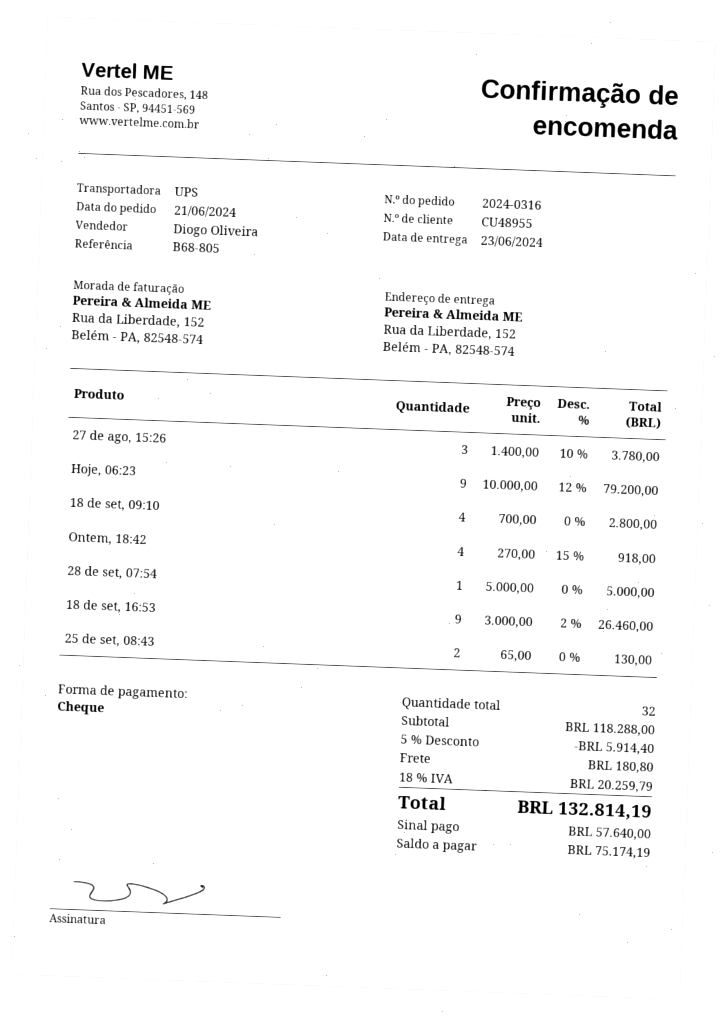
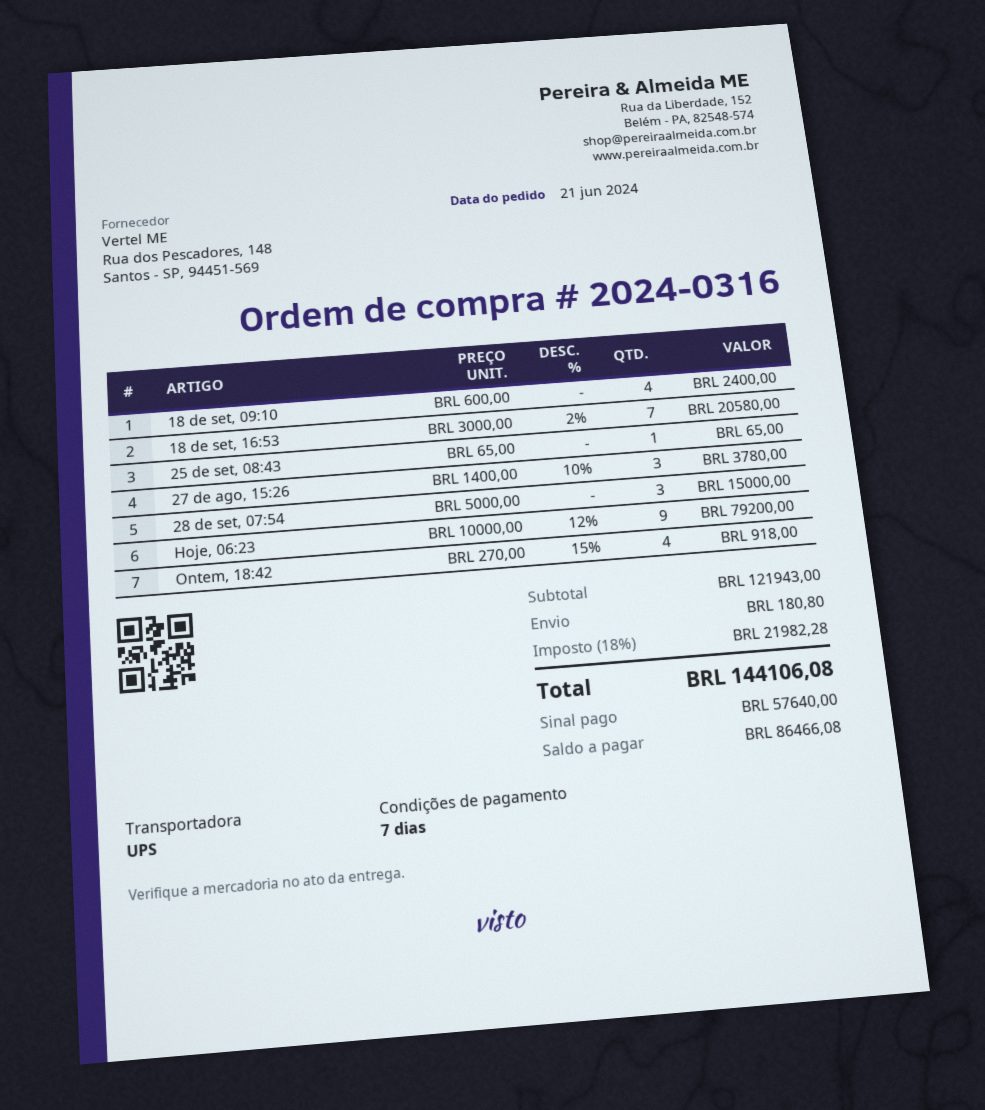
18 de set, 09:10: 4 x 700.00 = 2800.00 -> 4 x 600.00 = 2400.00
28 de set, 07:54: 1 x 5000.00 = 5000.00 -> 3 x 5000.00 = 15000.00
18 de set, 16:53: 9 x 3000.00 - 2% = 26460.00 -> 7 x 3000.00 - 2% = 20580.00
25 de set, 08:43: 2 x 65.00 = 130.00 -> 1 x 65.00 = 65.00
subtotal: 118288.00 -> 121943.00
discount: 5% = 5914.40 -> none
tax: 18% = 20259.79 -> 18% = 21982.28
total: 132814.19 -> 144106.08
balance: 75174.19 -> 86466.08

